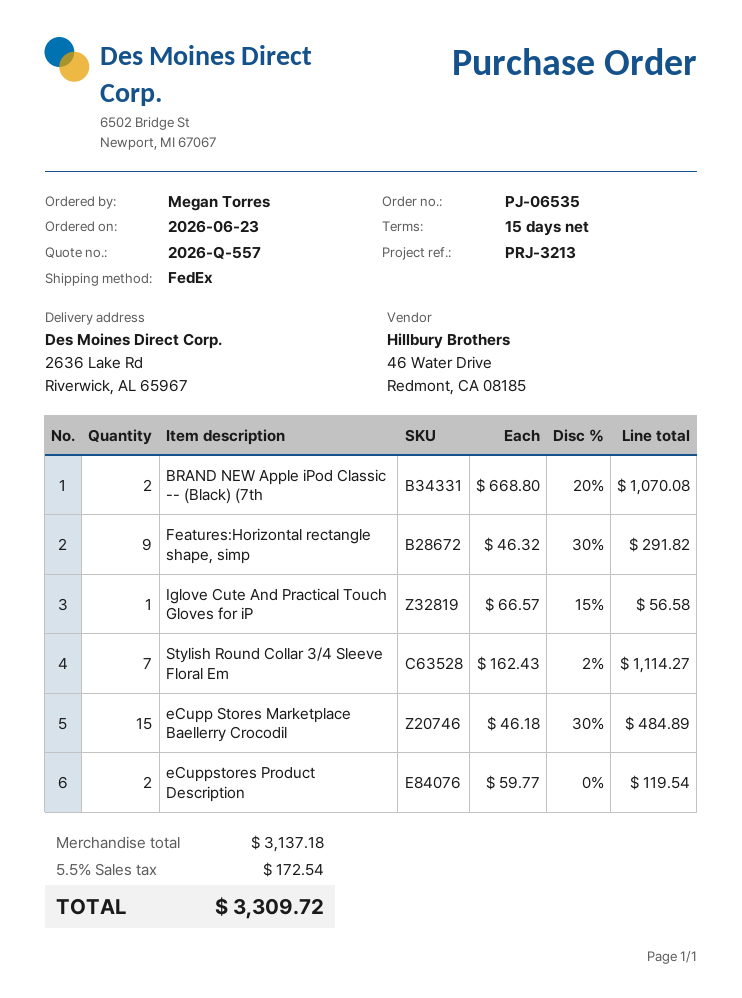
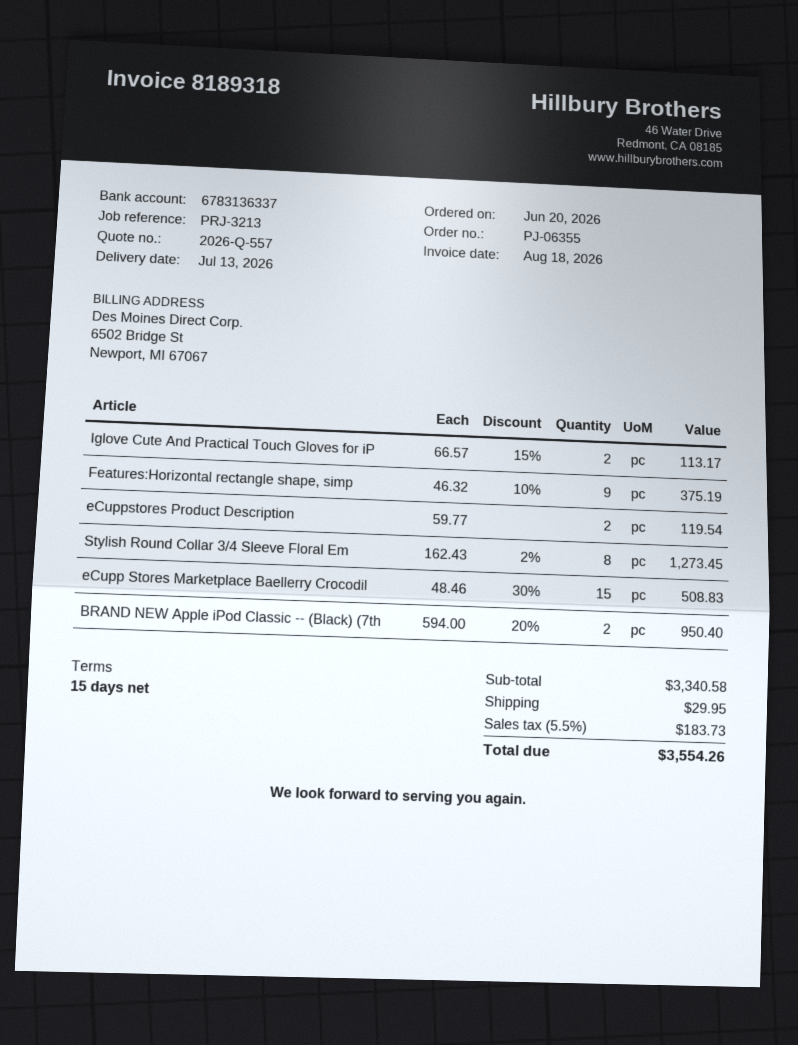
order number: PJ-06535 -> PJ-06355
order date: 2026-06-23 -> 2026-06-20
BRAND NEW Apple iPod Classic -- (Black) (7th: 2 x 668.80 - 20% = 1070.08 -> 2 x 594.00 - 20% = 950.40
Features:Horizontal rectangle shape, simp: 9 x 46.32 - 30% = 291.82 -> 9 x 46.32 - 10% = 375.19
Iglove Cute And Practical Touch Gloves for iP: 1 x 66.57 - 15% = 56.58 -> 2 x 66.57 - 15% = 113.17
Stylish Round Collar 3/4 Sleeve Floral Em: 7 x 162.43 - 2% = 1114.27 -> 8 x 162.43 - 2% = 1273.45
eCupp Stores Marketplace Baellerry Crocodil: 15 x 46.18 - 30% = 484.89 -> 15 x 48.46 - 30% = 508.83
subtotal: 3137.18 -> 3340.58
shipping: none -> 29.95
tax: 5.5% = 172.54 -> 5.5% = 183.73
total: 3309.72 -> 3554.26

